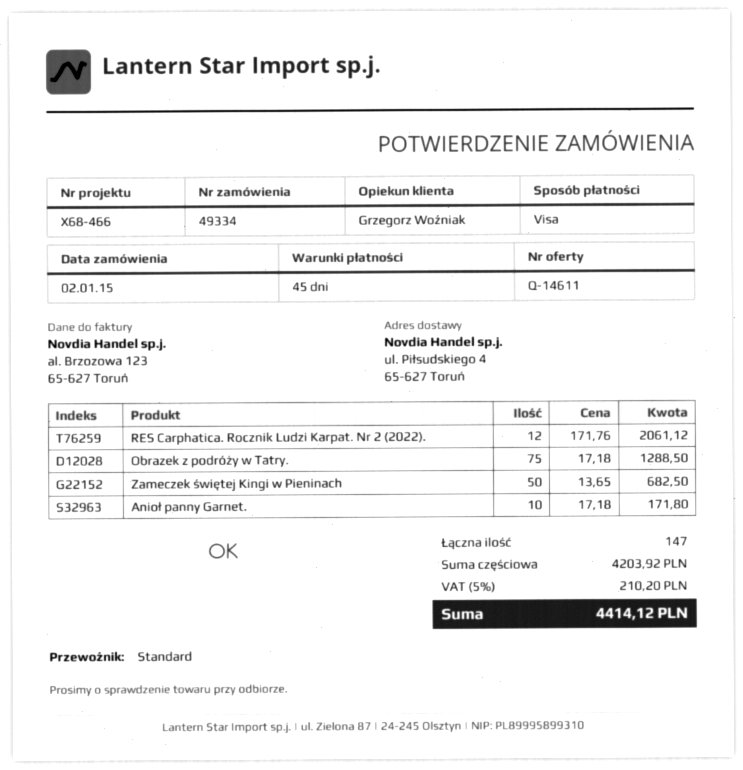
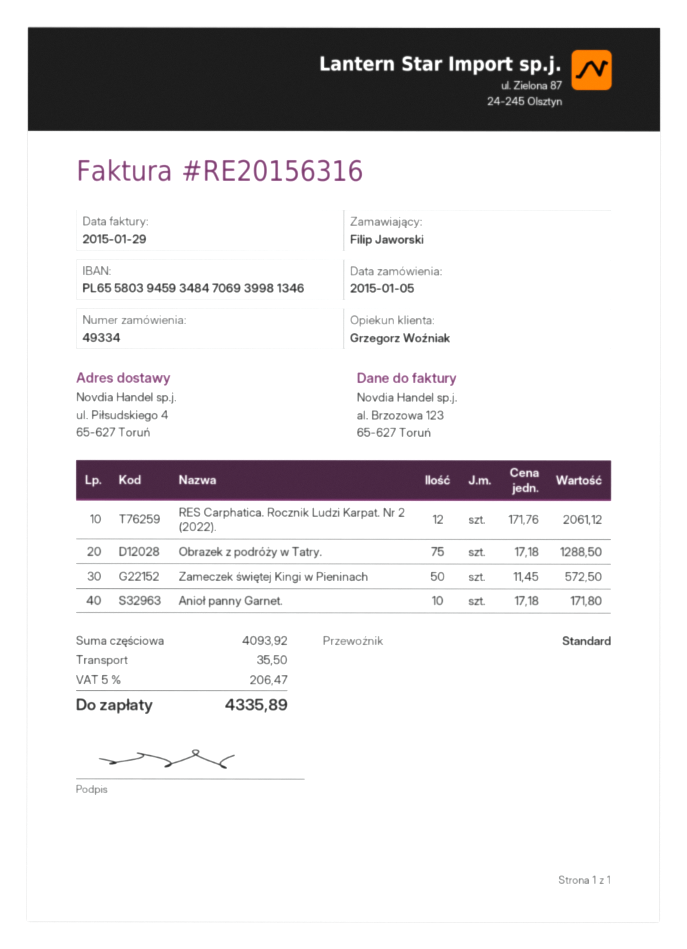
order date: 2015-01-02 -> 2015-01-05
Zameczek świętej Kingi w Pieninach: 50 x 13.65 = 682.50 -> 50 x 11.45 = 572.50
subtotal: 4203.92 -> 4093.92
shipping: none -> 35.50
tax: 5% = 210.20 -> 5% = 206.47
total: 4414.12 -> 4335.89

